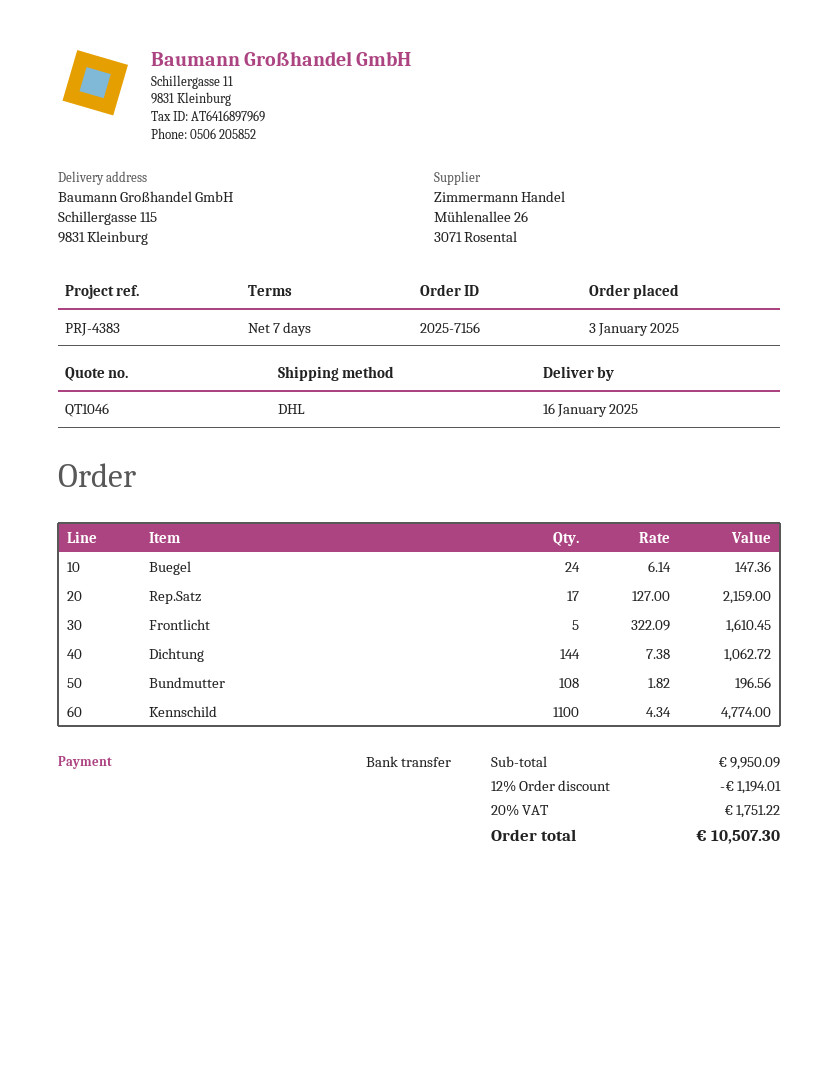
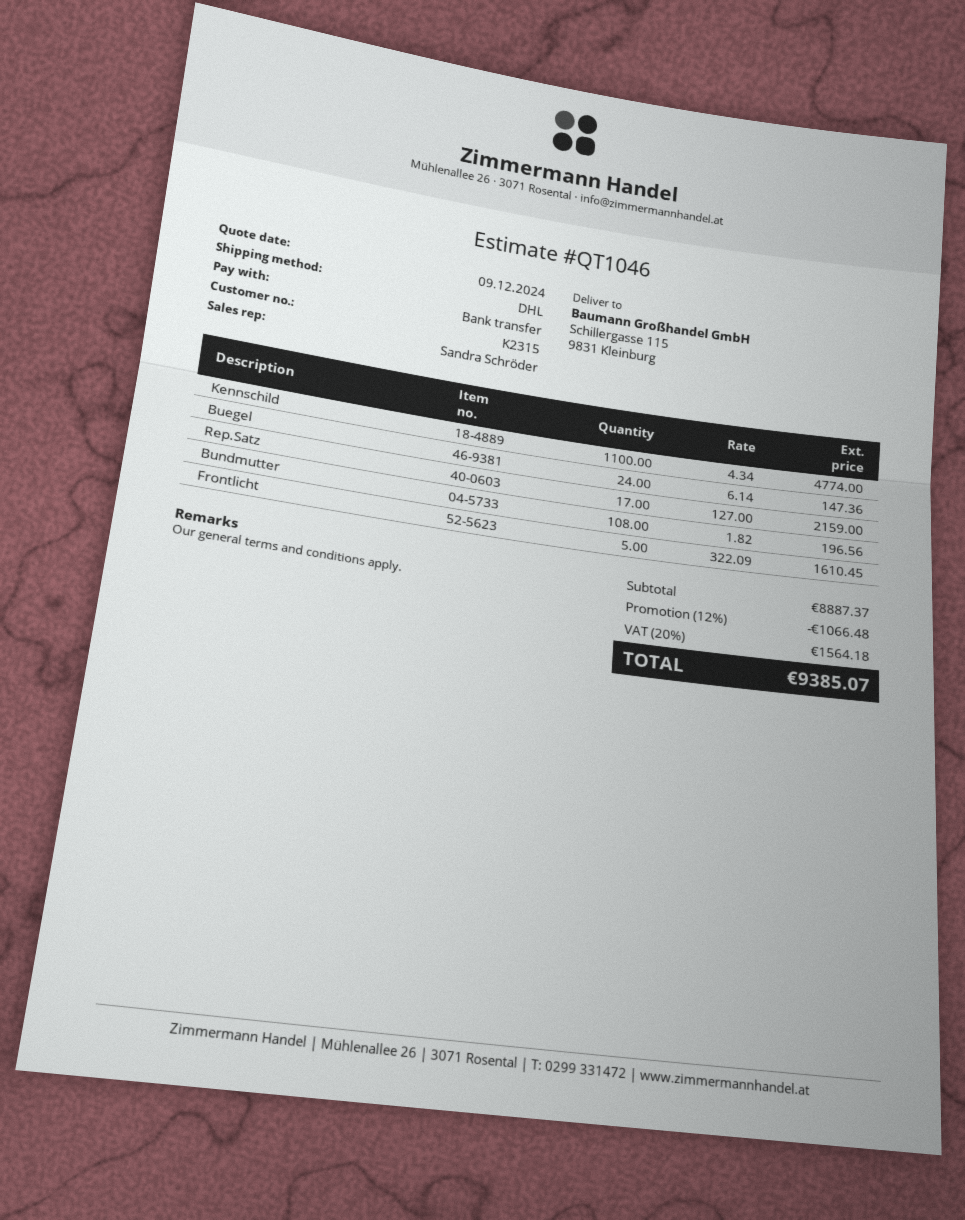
Dichtung: 144 x 7.38 = 1062.72 -> none
subtotal: 9950.09 -> 8887.37
discount: 12% = 1194.01 -> 12% = 1066.48
tax: 20% = 1751.22 -> 20% = 1564.18
total: 10507.30 -> 9385.07

